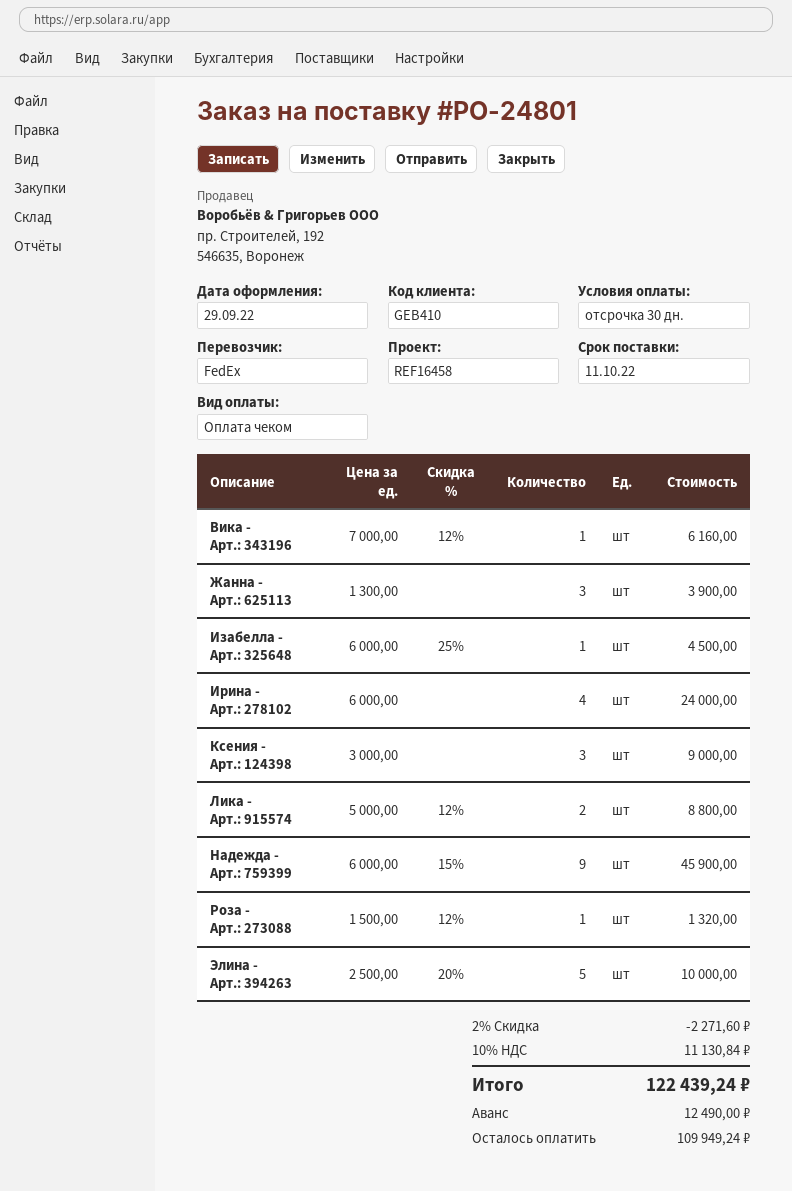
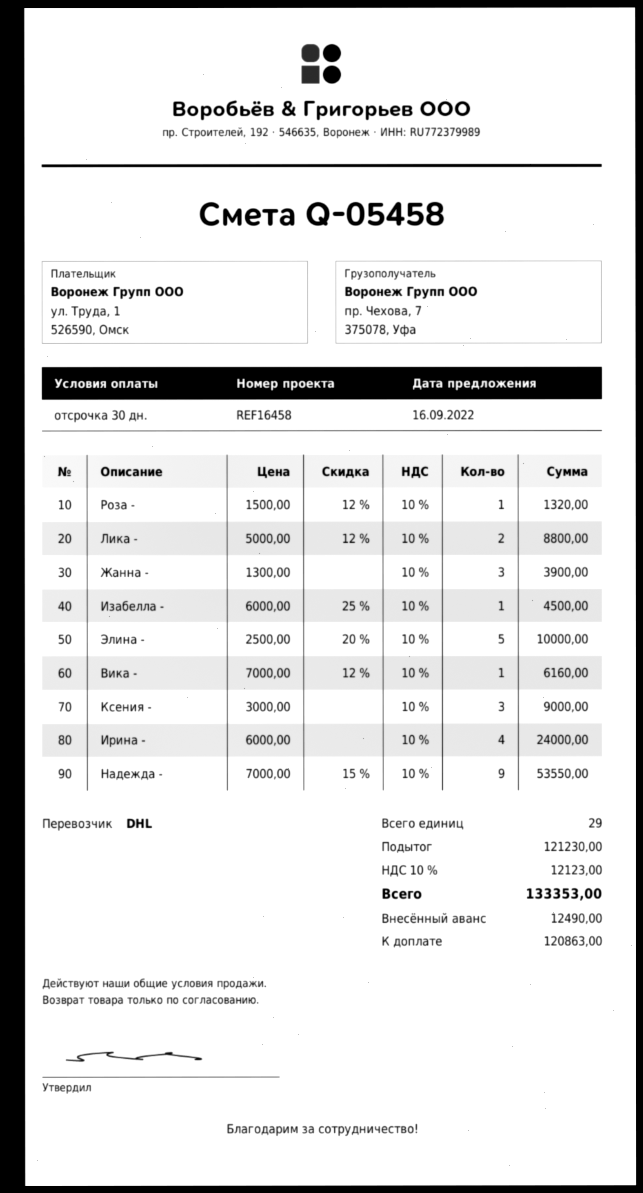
shipping method: FedEx -> DHL
Надежда -: 9 x 6000.00 - 15% = 45900.00 -> 9 x 7000.00 - 15% = 53550.00
discount: 2% = 2271.60 -> none
tax: 10% = 11130.84 -> 10% = 12123.00
total: 122439.24 -> 133353.00
balance: 109949.24 -> 120863.00

